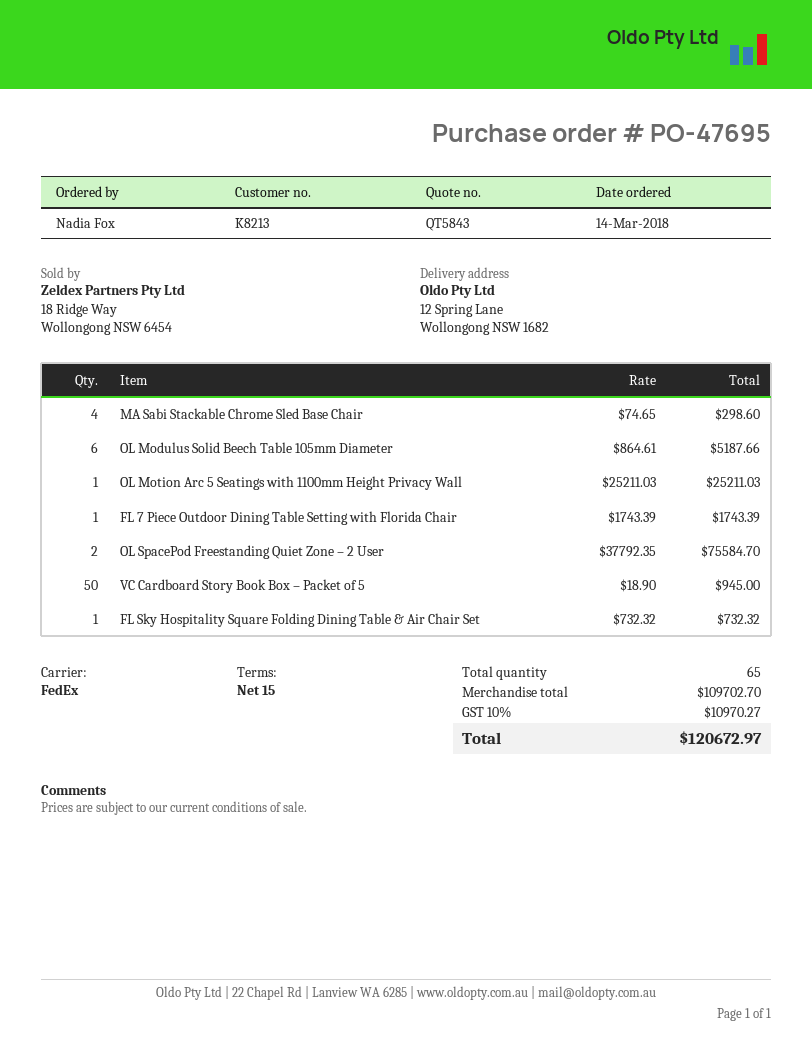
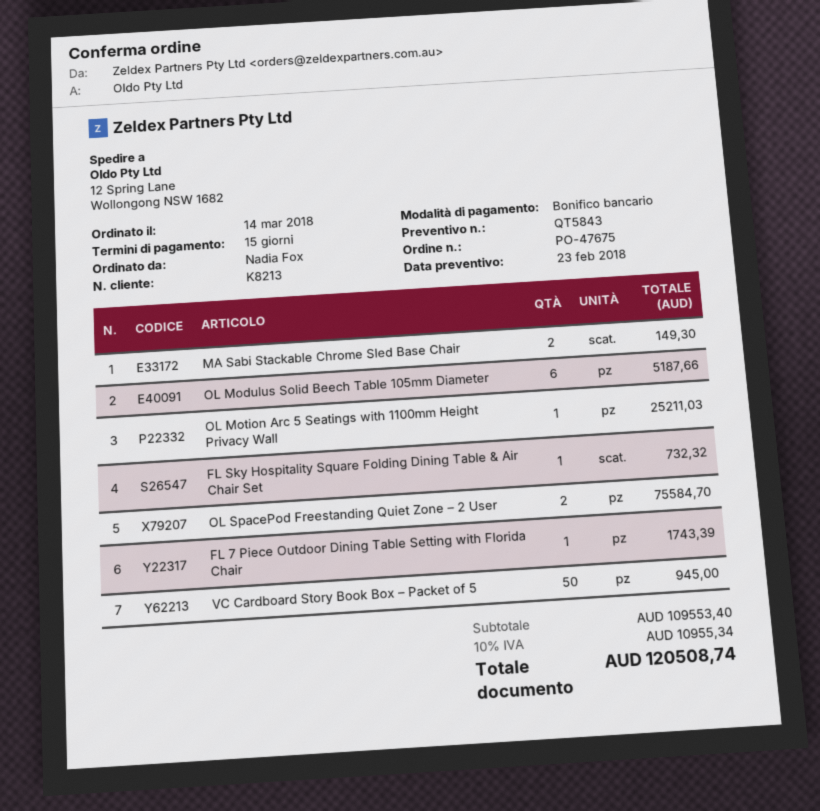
order number: PO-47695 -> PO-47675
MA Sabi Stackable Chrome Sled Base Chair: 4 for 298.60 -> 2 for 149.30
subtotal: 109702.70 -> 109553.40
tax: 10% = 10970.27 -> 10% = 10955.34
total: 120672.97 -> 120508.74

